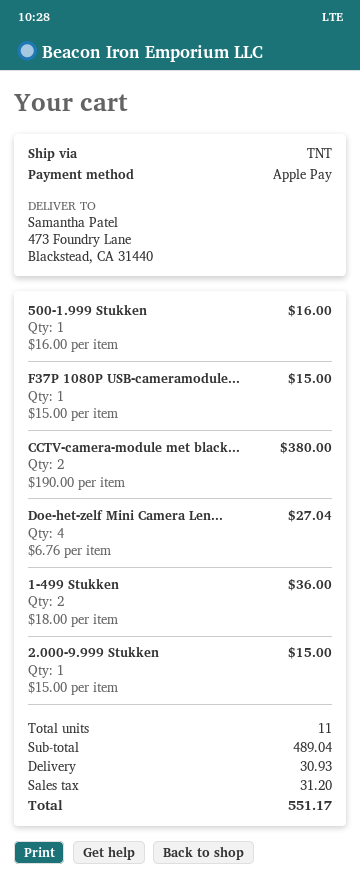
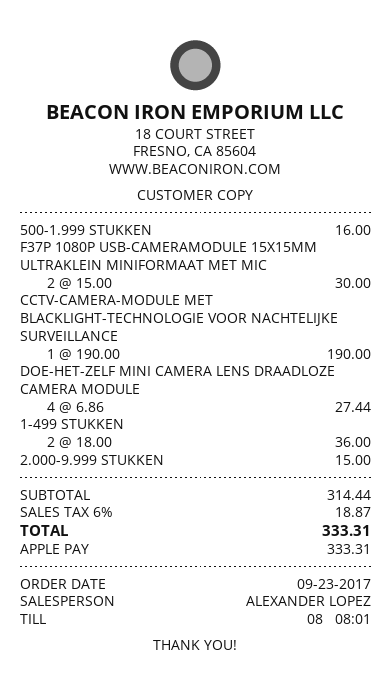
F37P 1080P USB-cameramodule...: 1 x 15.00 = 15.00 -> 2 x 15.00 = 30.00
CCTV-camera-module met black...: 2 x 190.00 = 380.00 -> 1 x 190.00 = 190.00
Doe-het-zelf Mini Camera Len...: 4 x 6.76 = 27.04 -> 4 x 6.86 = 27.44
subtotal: 489.04 -> 314.44
shipping: 30.93 -> none
tax: 31.20 -> 18.87
total: 551.17 -> 333.31

